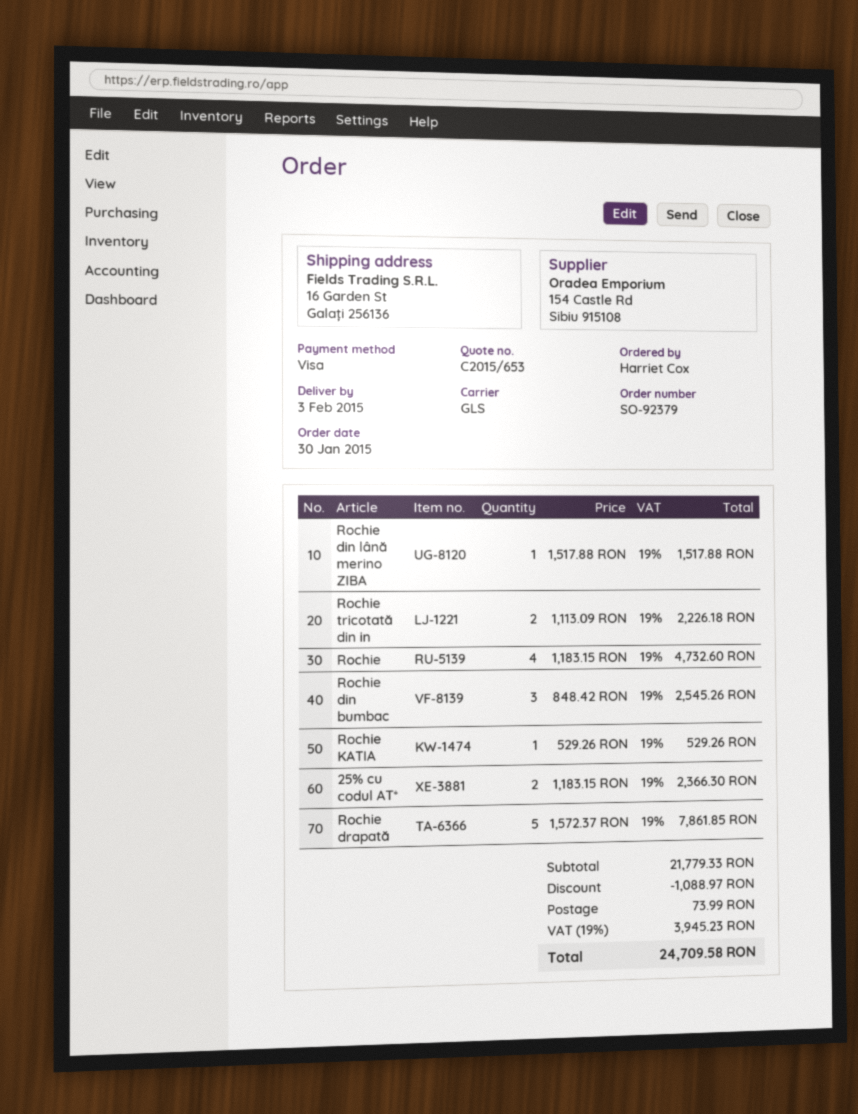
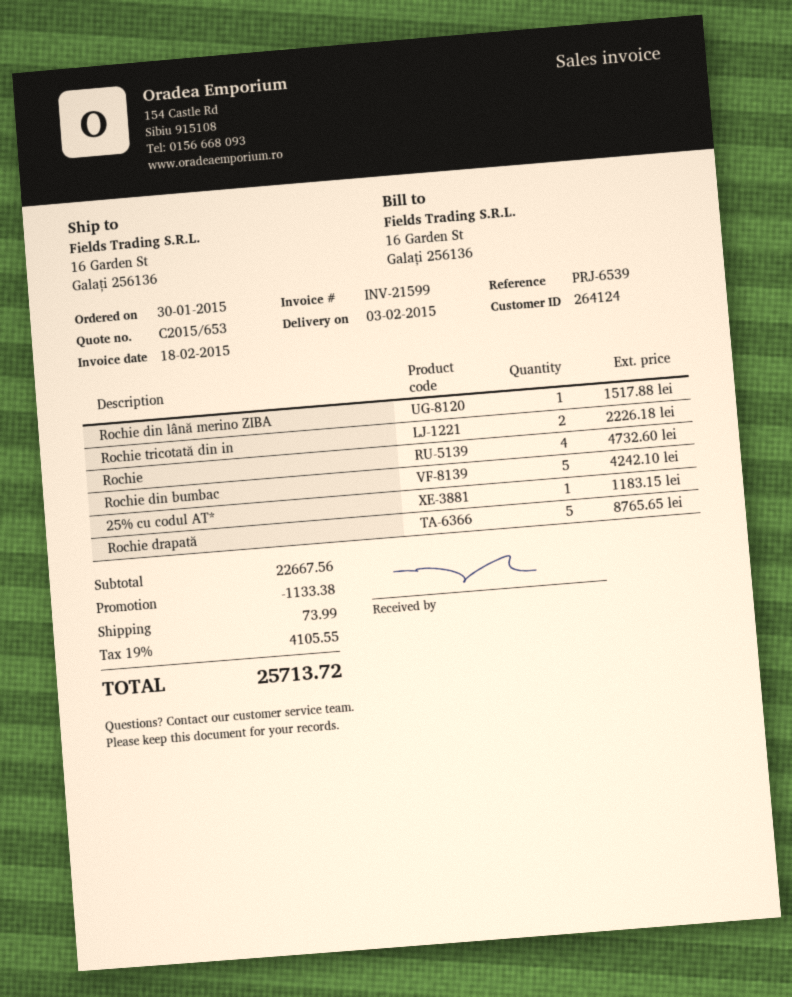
Rochie din bumbac: 3 for 2545.26 -> 5 for 4242.10
Rochie KATIA: 1 for 529.26 -> none
25% cu codul AT*: 2 for 2366.30 -> 1 for 1183.15
Rochie drapată: 5 for 7861.85 -> 5 for 8765.65
subtotal: 21779.33 -> 22667.56
discount: 1088.97 -> 1133.38
tax: 19% = 3945.23 -> 19% = 4105.55
total: 24709.58 -> 25713.72

